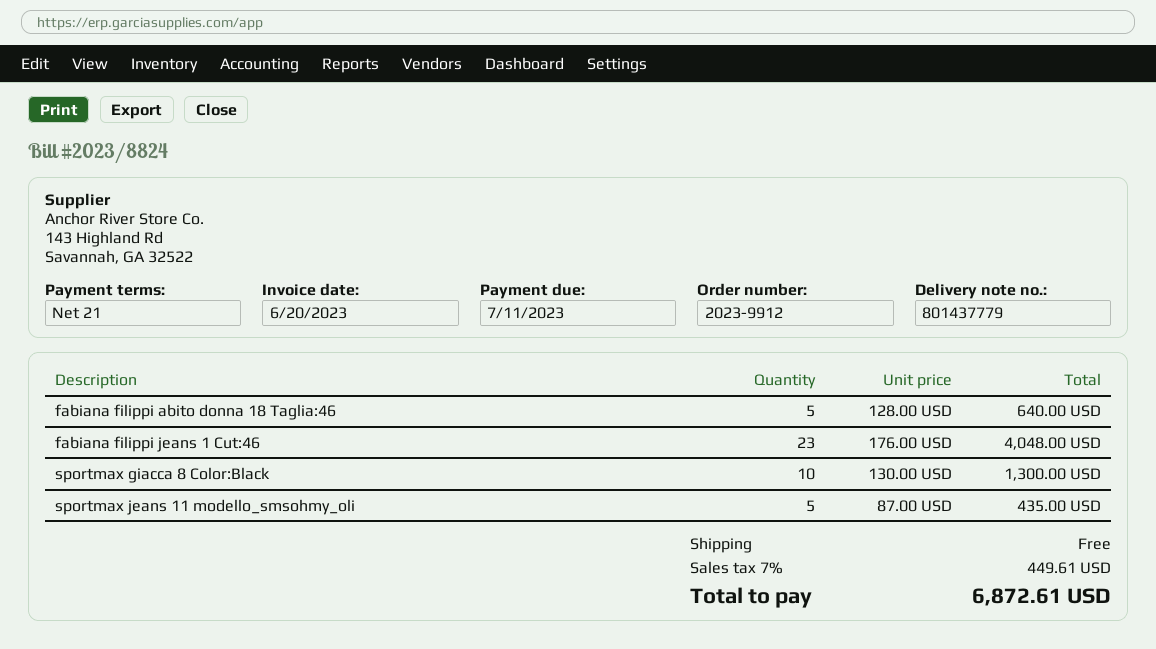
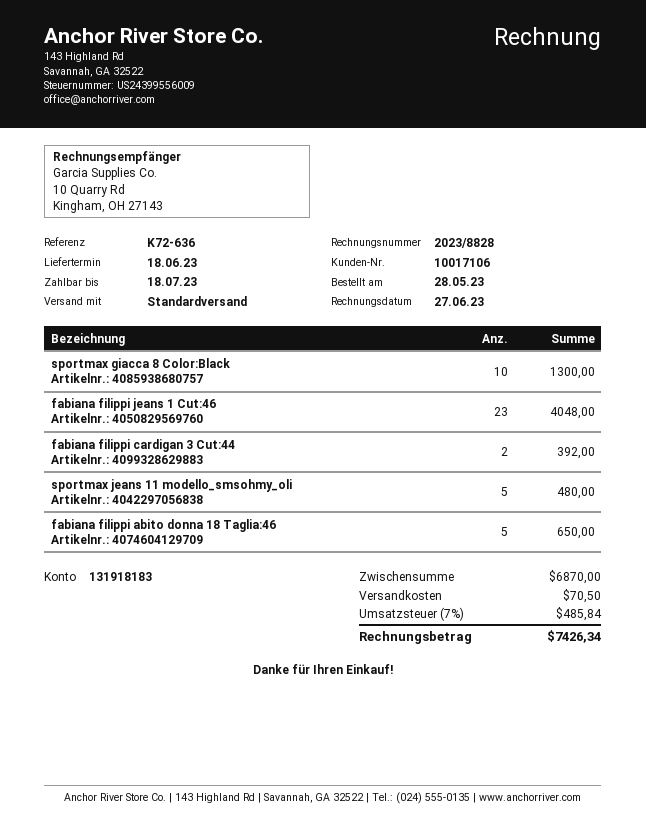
invoice number: 2023/8824 -> 2023/8828
invoice date: 2023-06-20 -> 2023-06-27
due date: 2023-07-11 -> 2023-07-18
fabiana filippi abito donna 18 Taglia:46: 5 for 640.00 -> 5 for 650.00
sportmax jeans 11 modello_smsohmy_oli: 5 for 435.00 -> 5 for 480.00
fabiana filippi cardigan 3 Cut:44: none -> 2 for 392.00
shipping: 0.00 -> 70.50
tax: 7% = 449.61 -> 7% = 485.84
total: 6872.61 -> 7426.34

